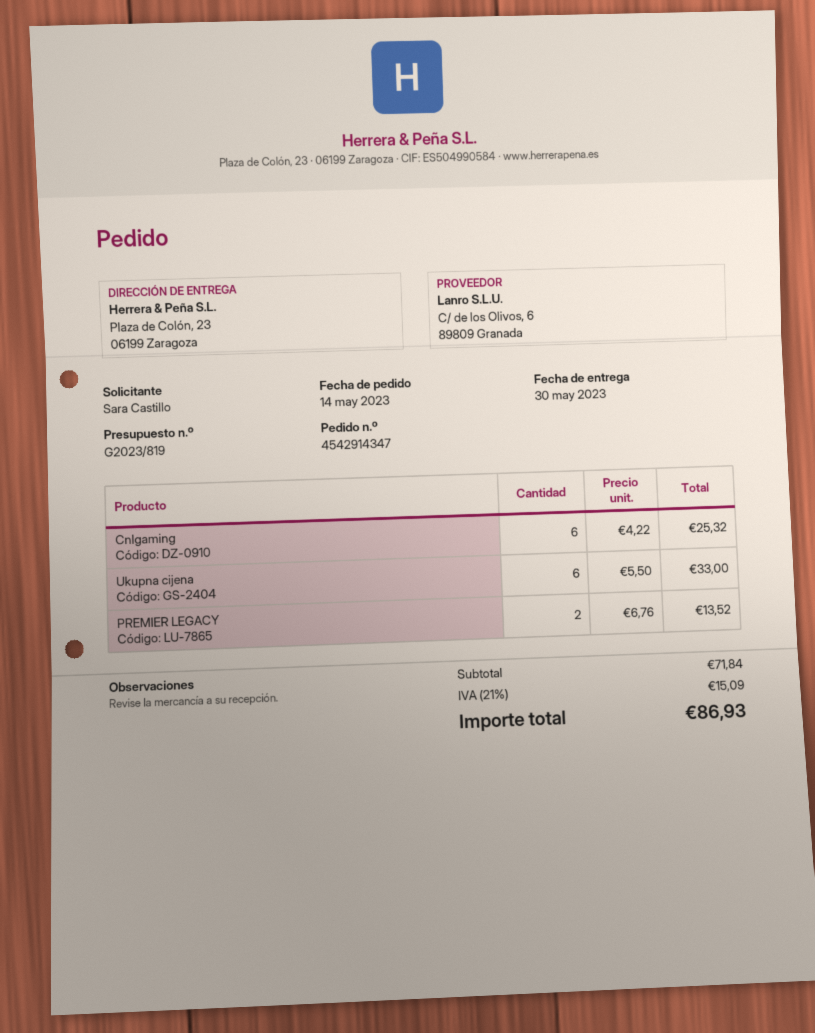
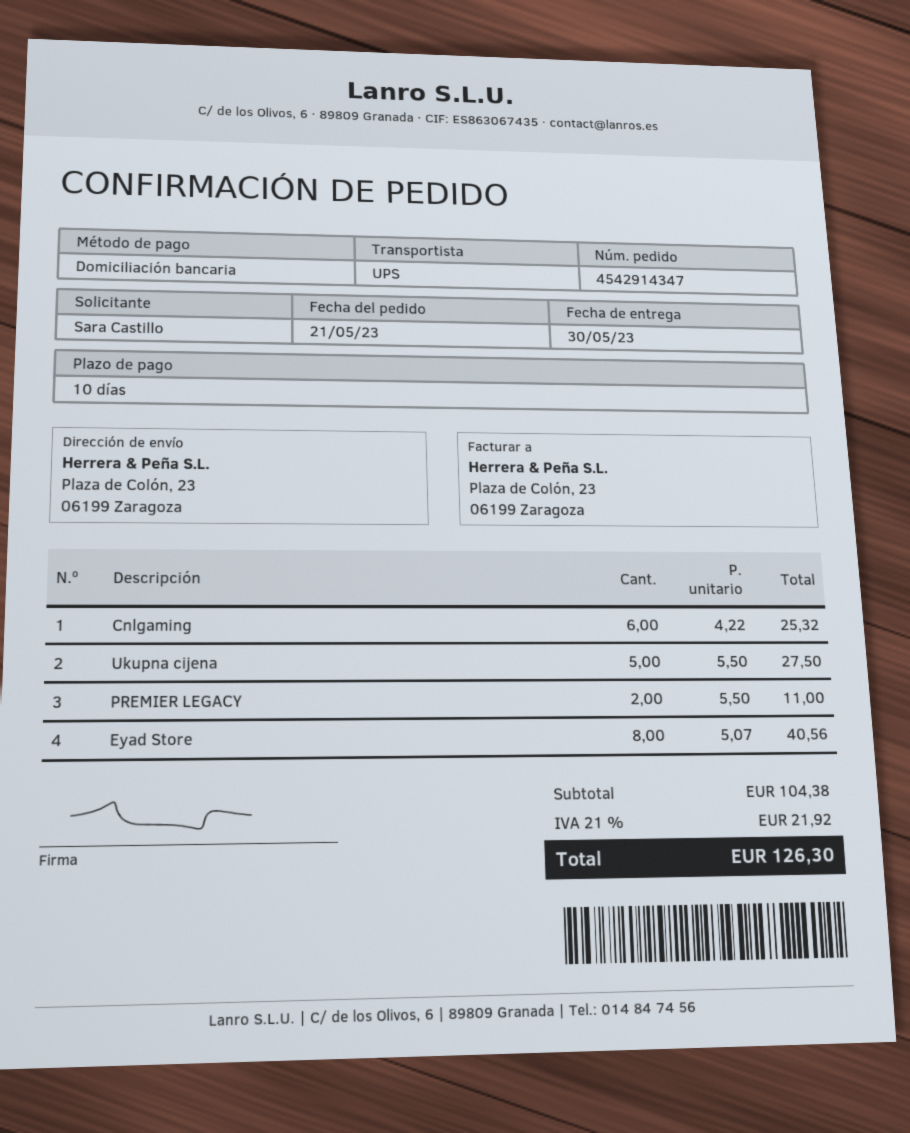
order date: 2023-05-14 -> 2023-05-21
Ukupna cijena: 6 x 5.50 = 33.00 -> 5 x 5.50 = 27.50
PREMIER LEGACY: 2 x 6.76 = 13.52 -> 2 x 5.50 = 11.00
Eyad Store: none -> 8 x 5.07 = 40.56
subtotal: 71.84 -> 104.38
tax: 21% = 15.09 -> 21% = 21.92
total: 86.93 -> 126.30

